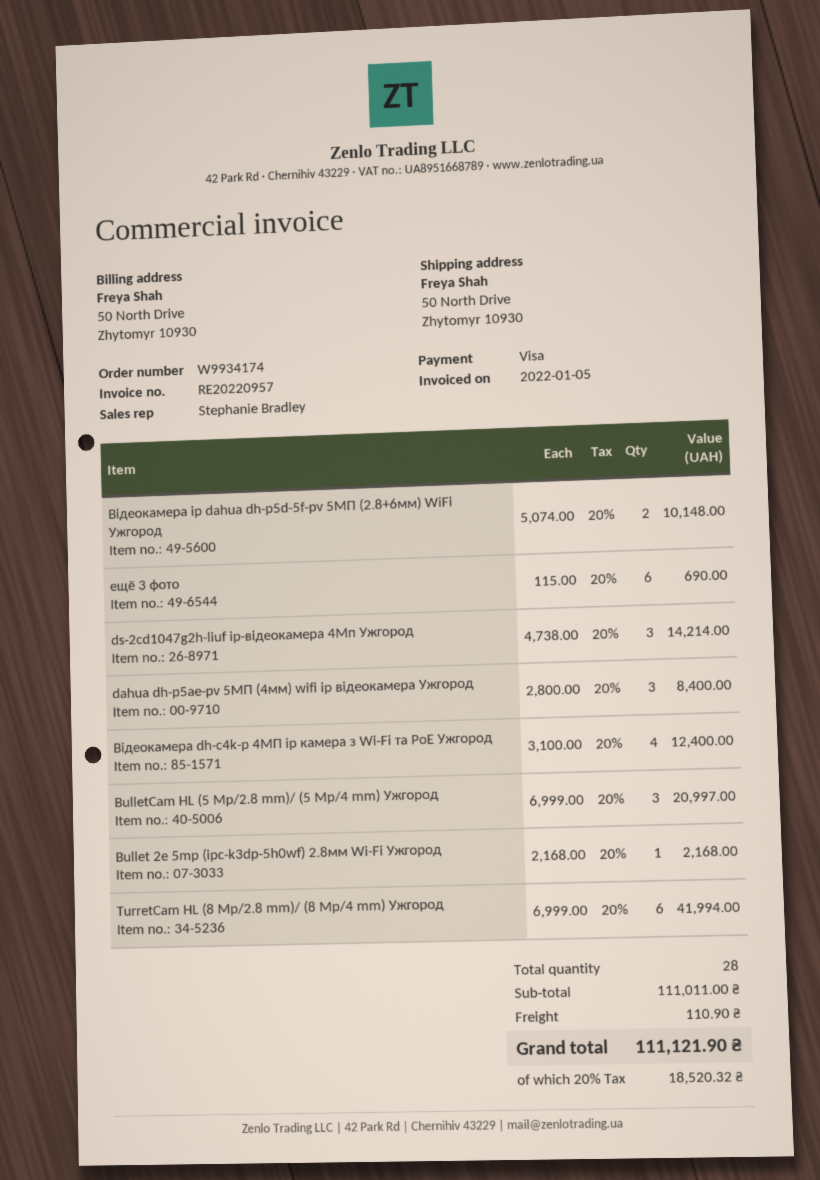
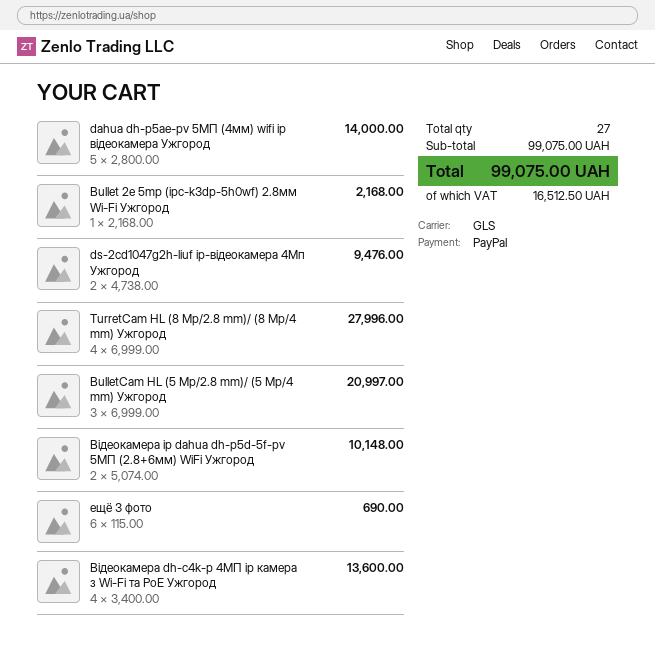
payment method: Visa -> PayPal
ds-2cd1047g2h-liuf ip-відеокамера 4Мп Ужгород: 3 x 4738.00 = 14214.00 -> 2 x 4738.00 = 9476.00
dahua dh-p5ae-pv 5МП (4мм) wifi ip відеокамера Ужгород: 3 x 2800.00 = 8400.00 -> 5 x 2800.00 = 14000.00
Відеокамера dh-c4k-p 4МП ip камера з Wi-Fi та PoE Ужгород: 4 x 3100.00 = 12400.00 -> 4 x 3400.00 = 13600.00
TurretCam HL (8 Mp/2.8 mm)/ (8 Mp/4 mm) Ужгород: 6 x 6999.00 = 41994.00 -> 4 x 6999.00 = 27996.00
total quantity: 28 -> 27
subtotal: 111011.00 -> 99075.00
shipping: 110.90 -> none
tax: 18520.32 -> 16512.50
total: 111121.90 -> 99075.00

